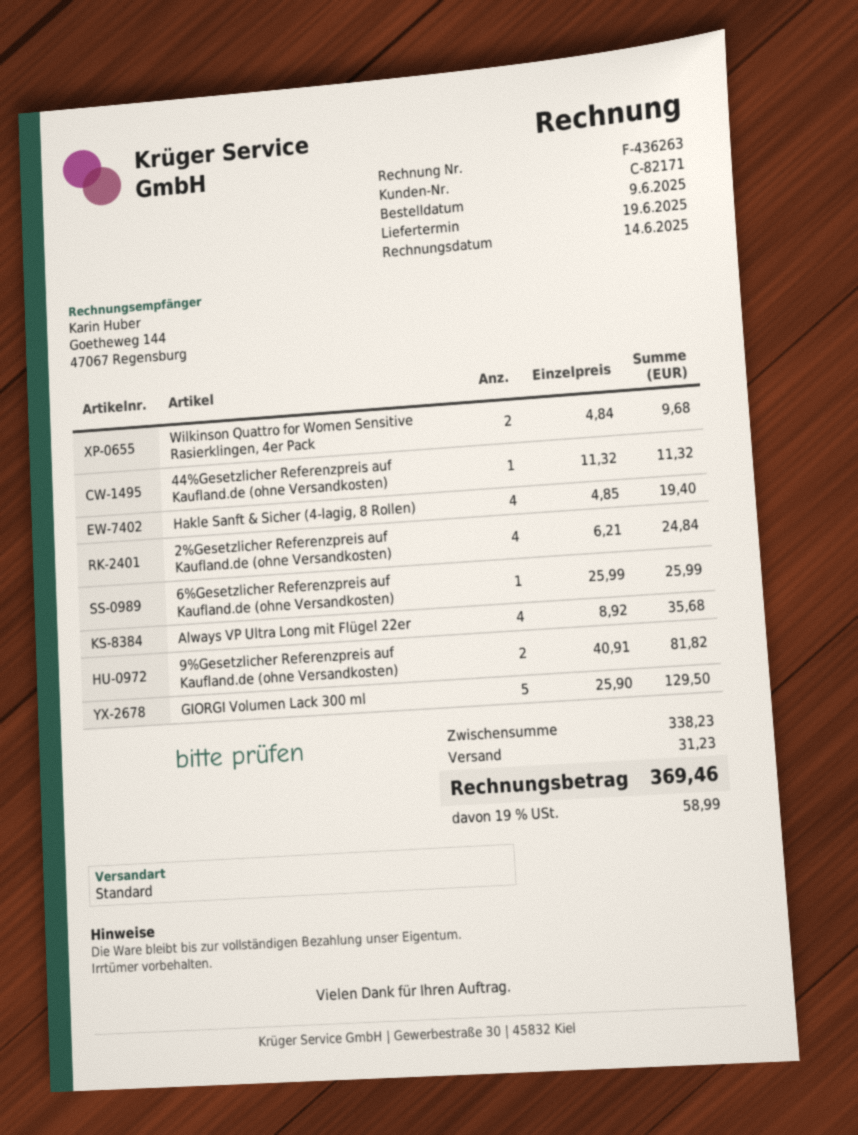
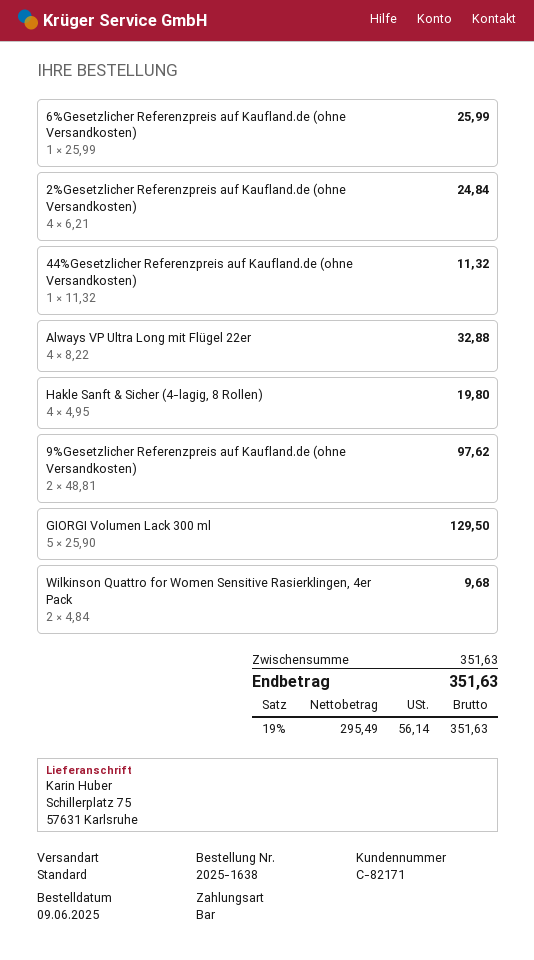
Hakle Sanft & Sicher (4-lagig, 8 Rollen): 4 x 4.85 = 19.40 -> 4 x 4.95 = 19.80
Always VP Ultra Long mit Flügel 22er: 4 x 8.92 = 35.68 -> 4 x 8.22 = 32.88
9%Gesetzlicher Referenzpreis auf Kaufland.de (ohne Versandkosten): 2 x 40.91 = 81.82 -> 2 x 48.81 = 97.62
subtotal: 338.23 -> 351.63
shipping: 31.23 -> none
tax: 19% = 58.99 -> 19% = 56.14
total: 369.46 -> 351.63

